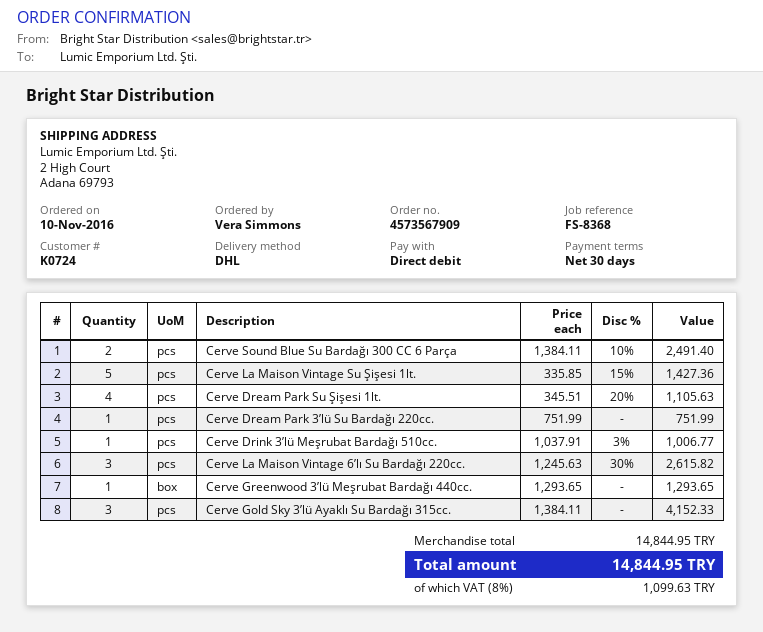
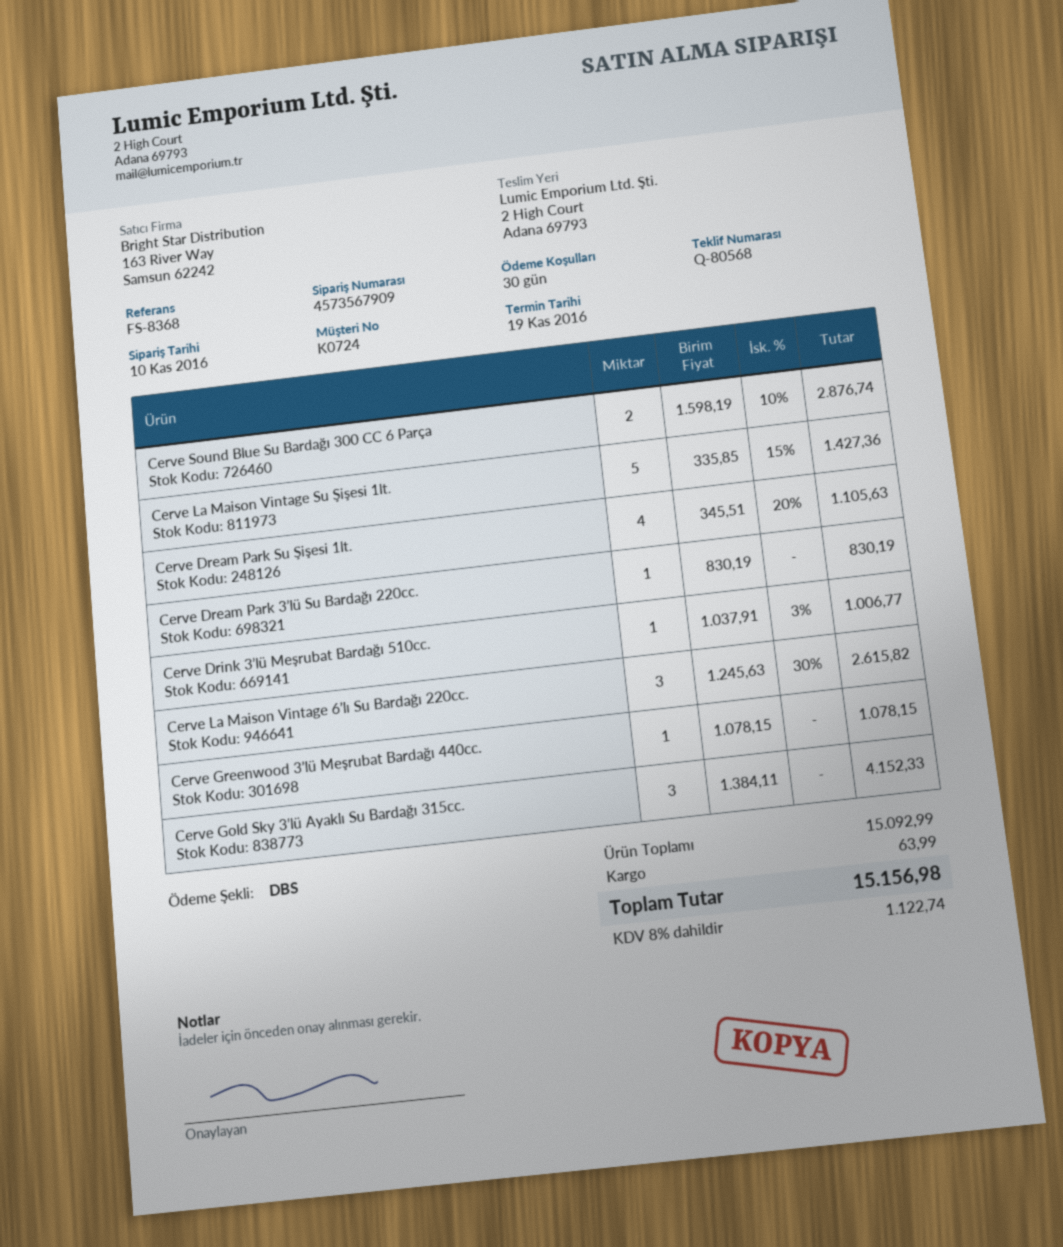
Cerve Sound Blue Su Bardağı 300 CC 6 Parça: 2 x 1384.11 - 10% = 2491.40 -> 2 x 1598.19 - 10% = 2876.74
Cerve Dream Park 3’lü Su Bardağı 220cc.: 1 x 751.99 = 751.99 -> 1 x 830.19 = 830.19
Cerve Greenwood 3’lü Meşrubat Bardağı 440cc.: 1 x 1293.65 = 1293.65 -> 1 x 1078.15 = 1078.15
subtotal: 14844.95 -> 15092.99
shipping: none -> 63.99
tax: 8% = 1099.63 -> 8% = 1122.74
total: 14844.95 -> 15156.98

